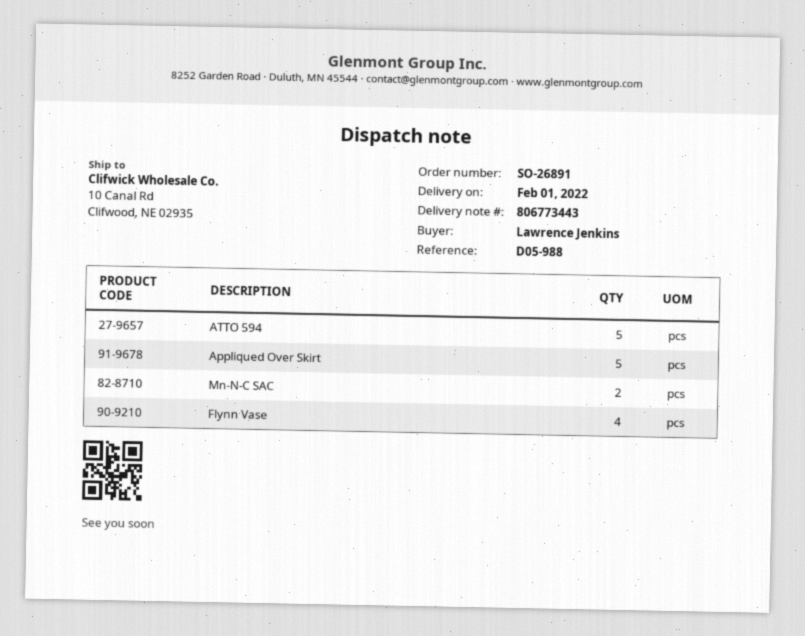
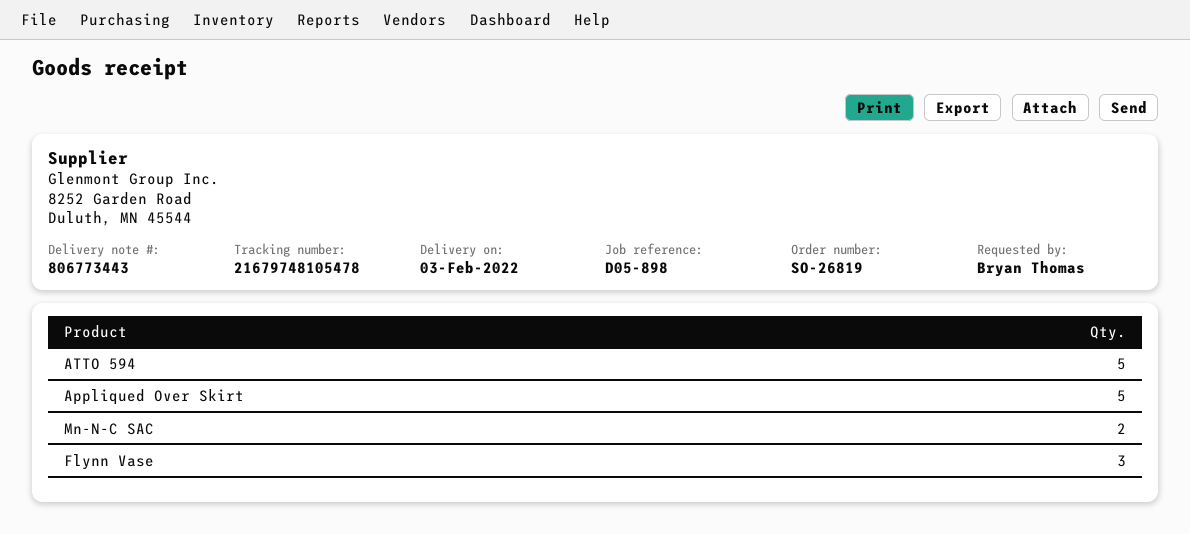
order number: SO-26891 -> SO-26819
delivery date: 2022-02-01 -> 2022-02-03
reference: D05-988 -> D05-898
ordered by: Lawrence Jenkins -> Bryan Thomas
Flynn Vase: 4 -> 3

